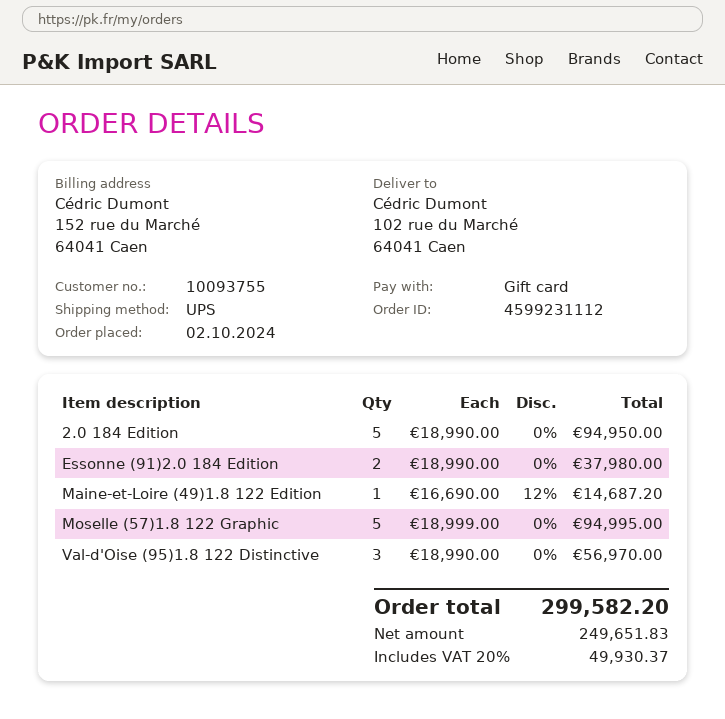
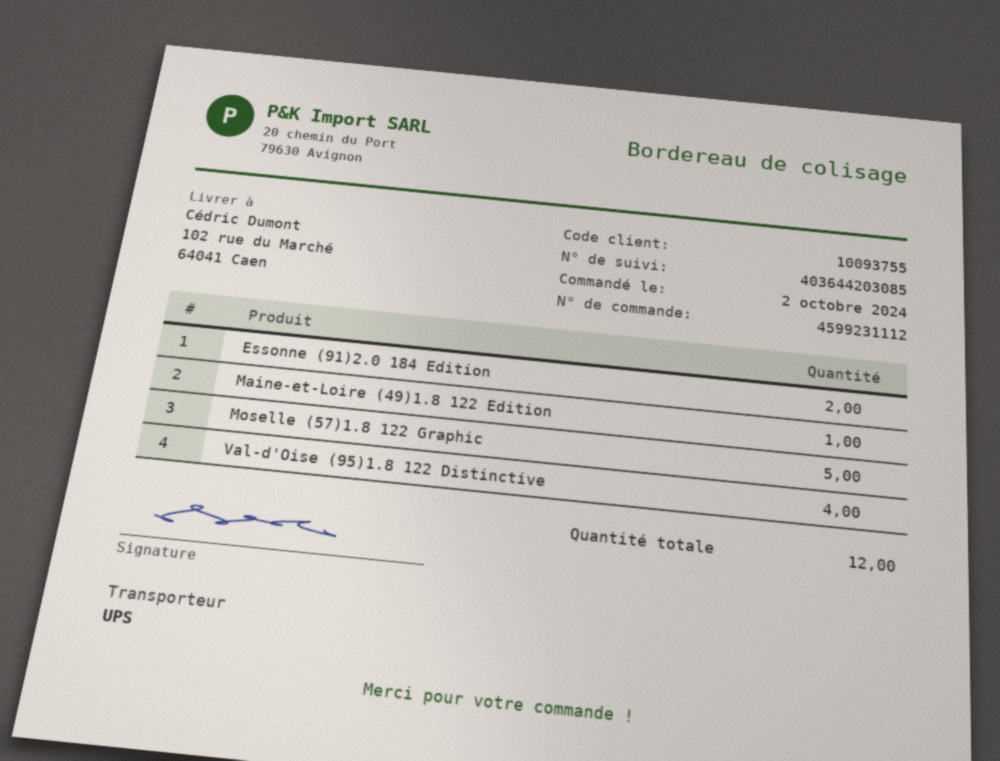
2.0 184 Edition: 5 -> none
Val-d'Oise (95)1.8 122 Distinctive: 3 -> 4

